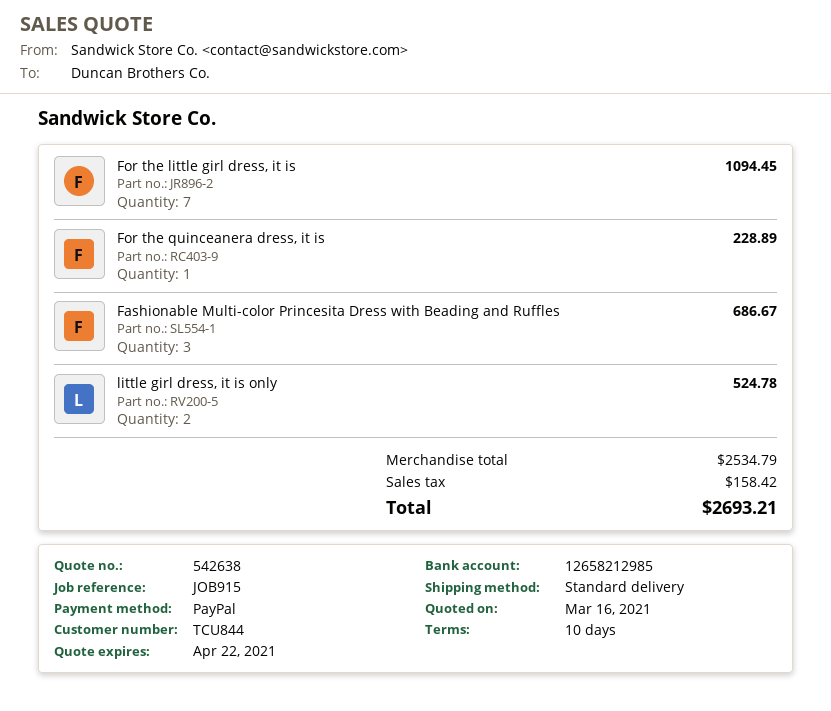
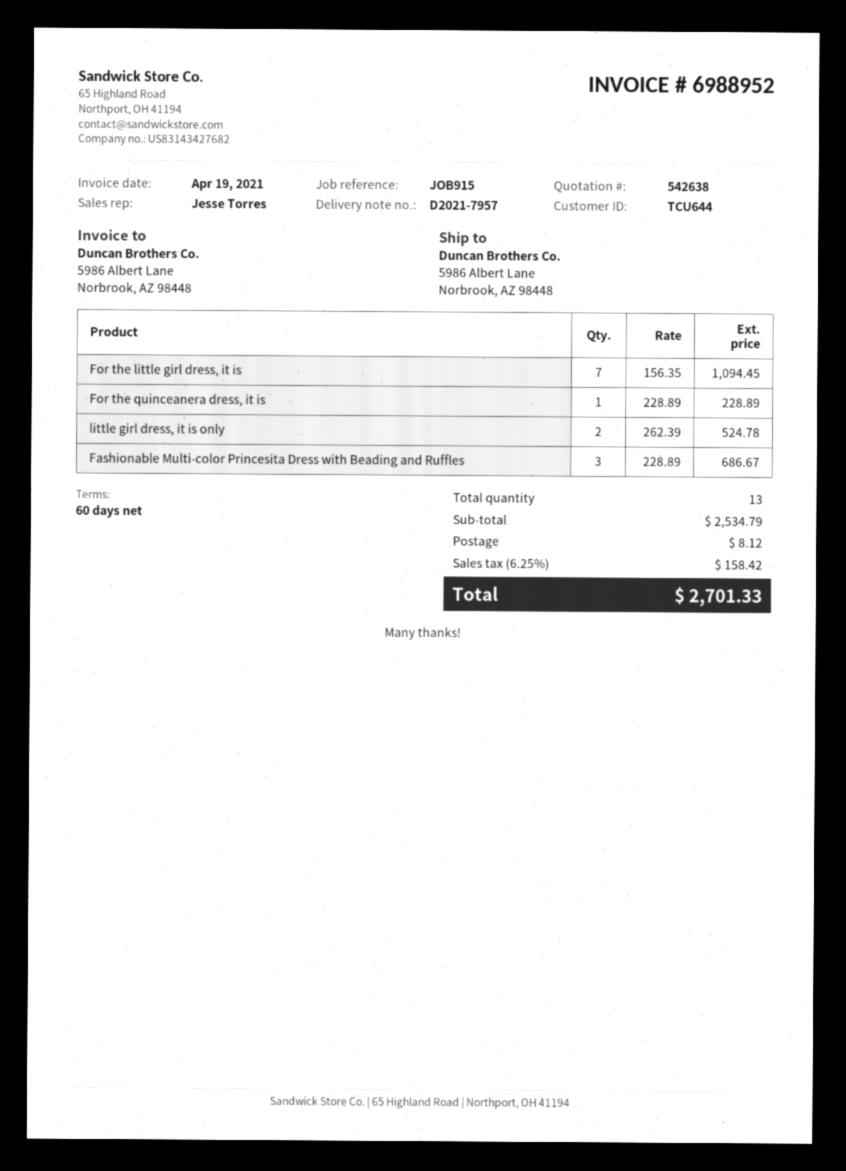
payment terms: 10 days -> 60 days
customer number: TCU844 -> TCU644
shipping: none -> 8.12
total: 2693.21 -> 2701.33

